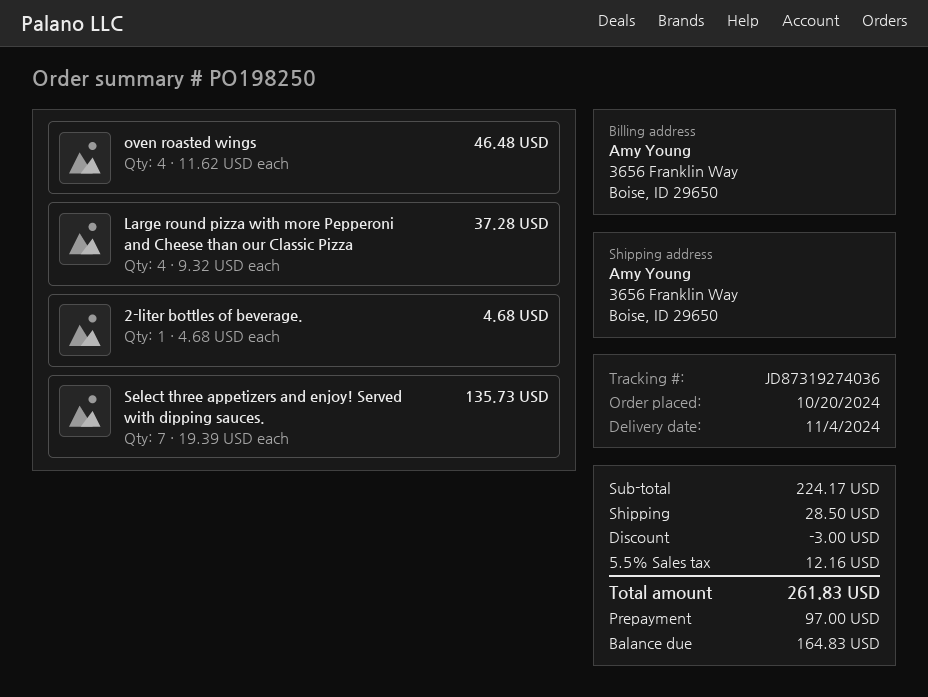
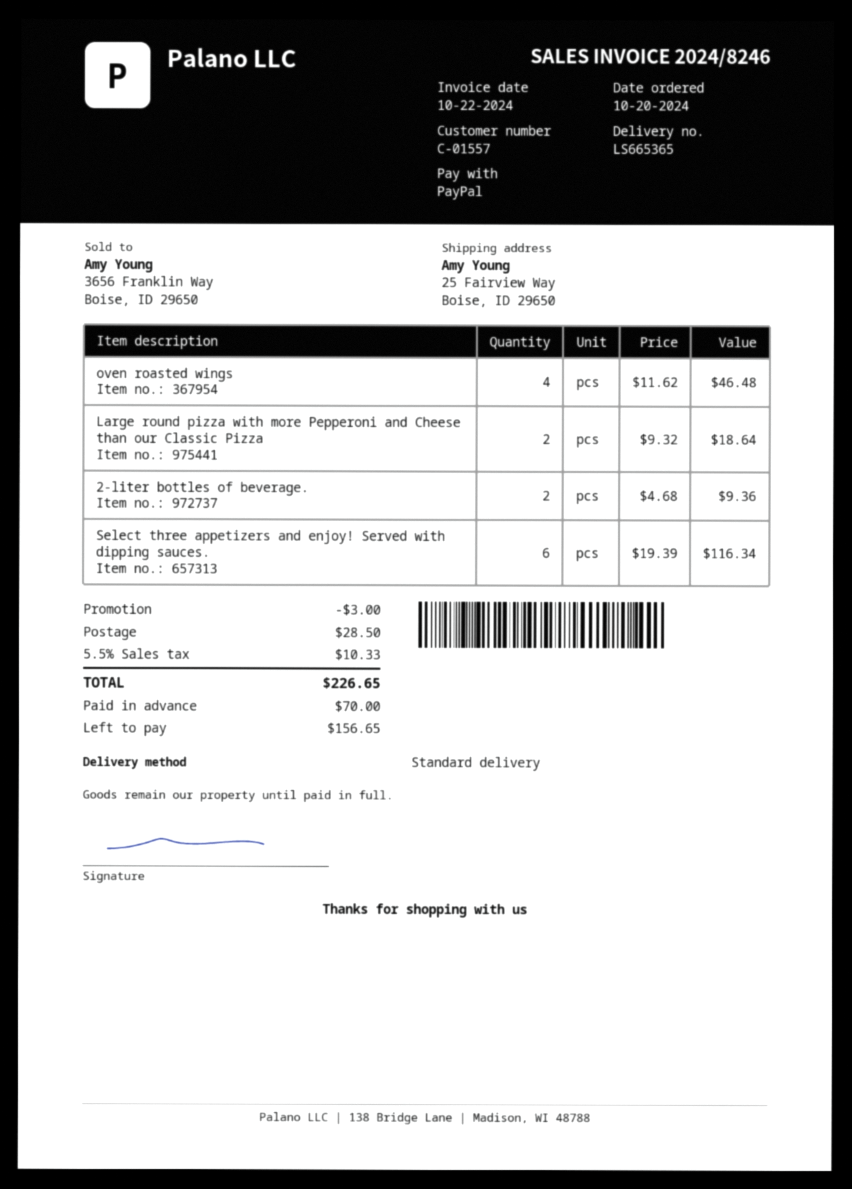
ship to: 3656 Franklin Way, Boise, ID 29650 -> 25 Fairview Way, Boise, ID 29650
Large round pizza with more Pepperoni and Cheese than our Classic Pizza: 4 x 9.32 = 37.28 -> 2 x 9.32 = 18.64
2-liter bottles of beverage.: 1 x 4.68 = 4.68 -> 2 x 4.68 = 9.36
Select three appetizers and enjoy! Served with dipping sauces.: 7 x 19.39 = 135.73 -> 6 x 19.39 = 116.34
tax: 5.5% = 12.16 -> 5.5% = 10.33
total: 261.83 -> 226.65
deposit: 97.00 -> 70.00
balance: 164.83 -> 156.65

